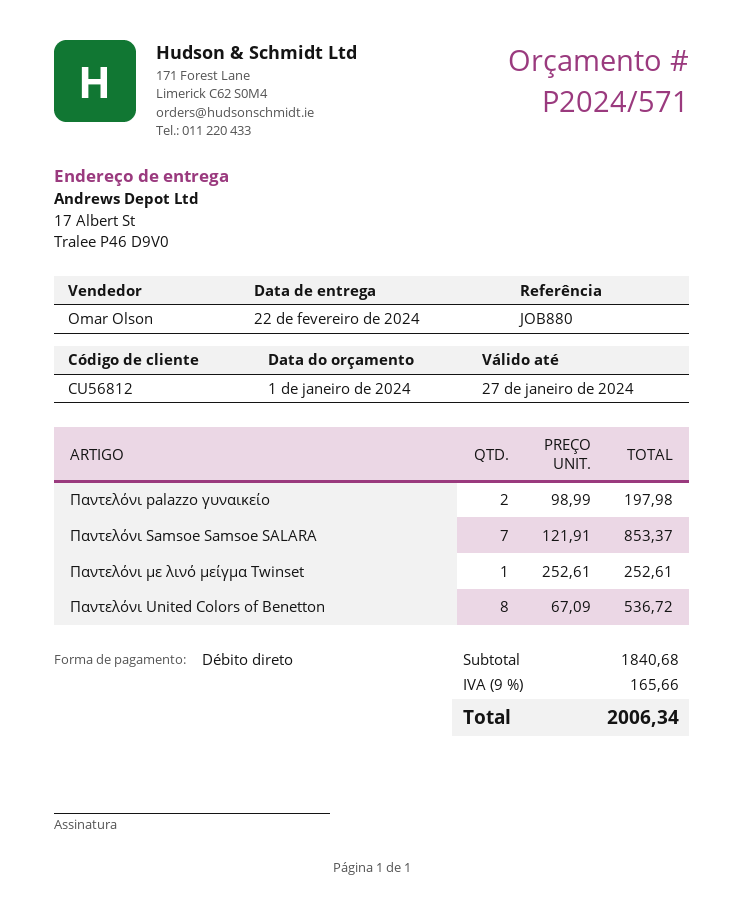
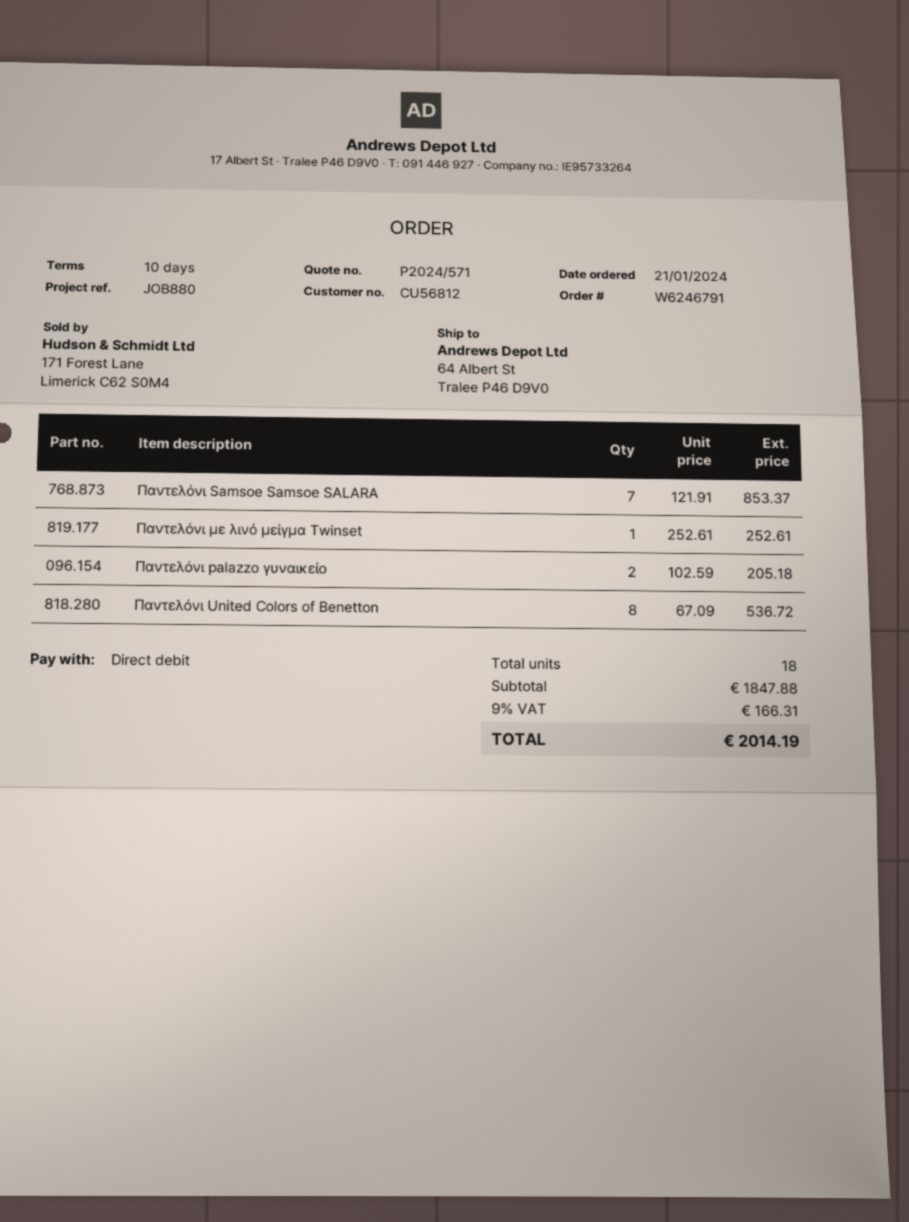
ship to: 17 Albert St, Tralee P46 D9V0 -> 64 Albert St, Tralee P46 D9V0
Παντελόνι palazzo γυναικείο: 2 x 98.99 = 197.98 -> 2 x 102.59 = 205.18
subtotal: 1840.68 -> 1847.88
tax: 9% = 165.66 -> 9% = 166.31
total: 2006.34 -> 2014.19

